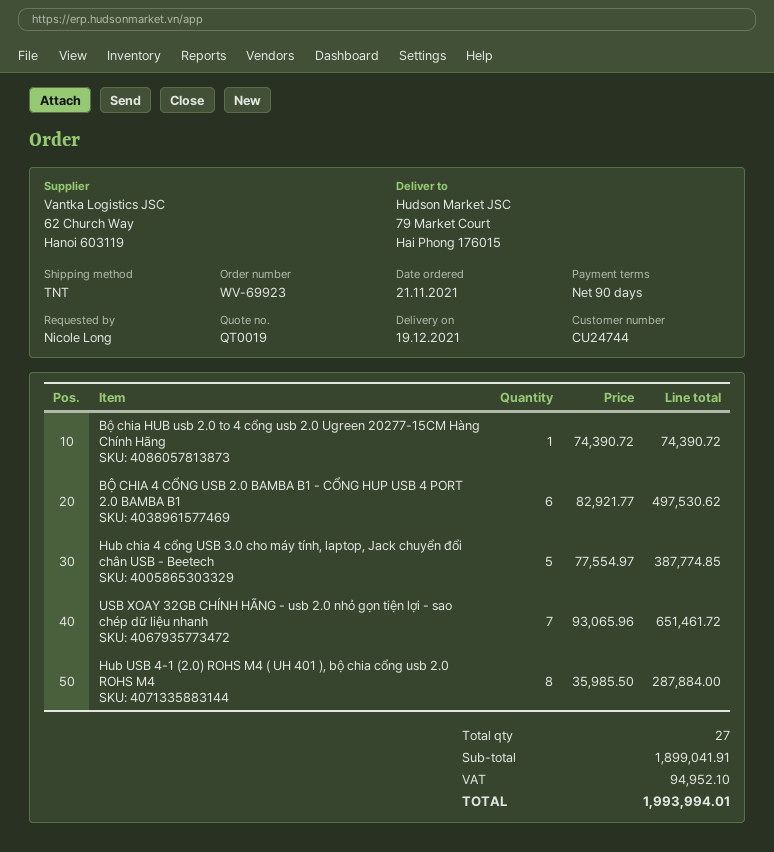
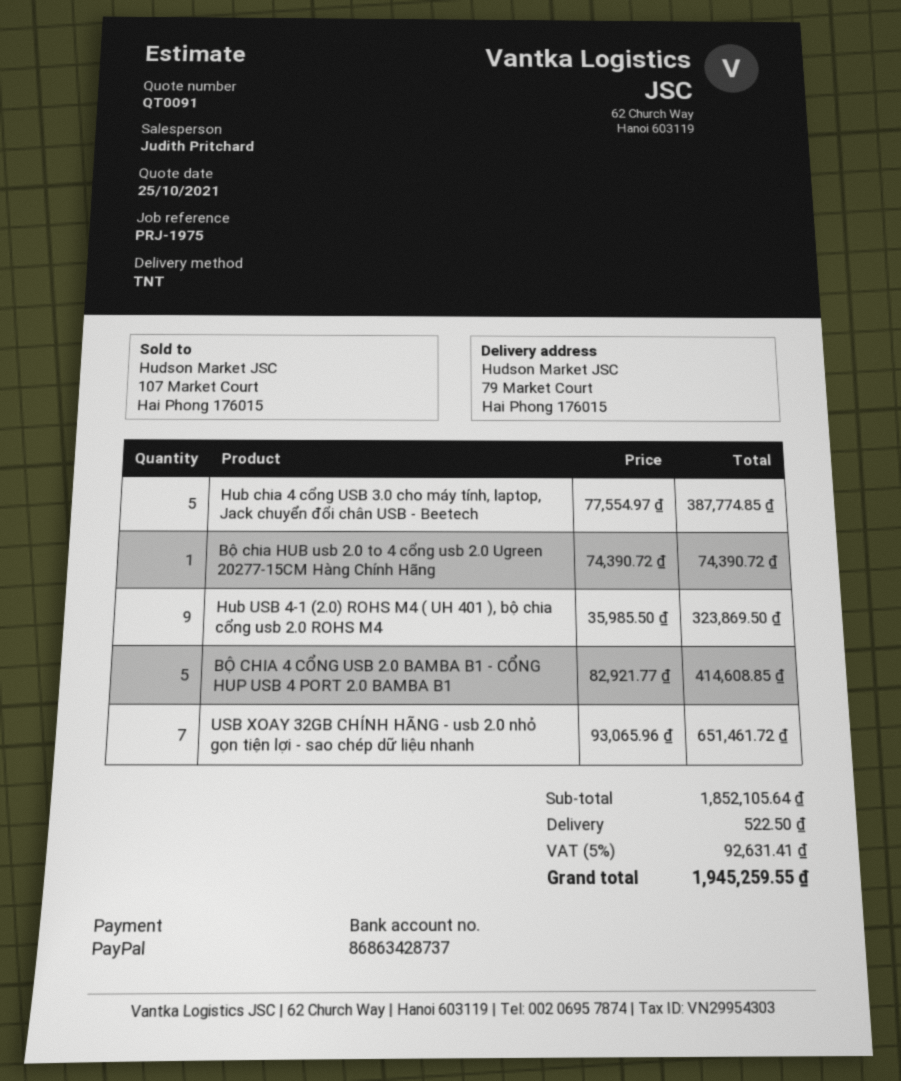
quote number: QT0019 -> QT0091
BỘ CHIA 4 CỔNG USB 2.0 BAMBA B1 - CỔNG HUP USB 4 PORT 2.0 BAMBA B1: 6 x 82921.77 = 497530.62 -> 5 x 82921.77 = 414608.85
Hub USB 4-1 (2.0) ROHS M4 ( UH 401 ), bộ chia cổng usb 2.0 ROHS M4: 8 x 35985.50 = 287884.00 -> 9 x 35985.50 = 323869.50
subtotal: 1899041.91 -> 1852105.64
shipping: none -> 522.50
tax: 94952.10 -> 92631.41
total: 1993994.01 -> 1945259.55

